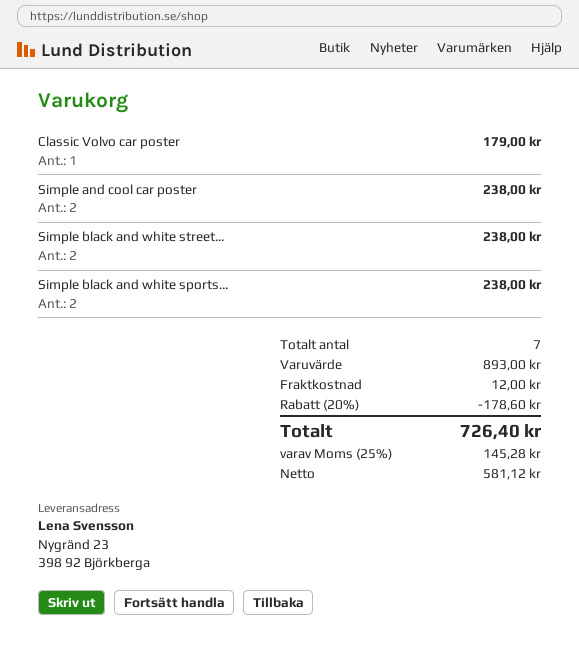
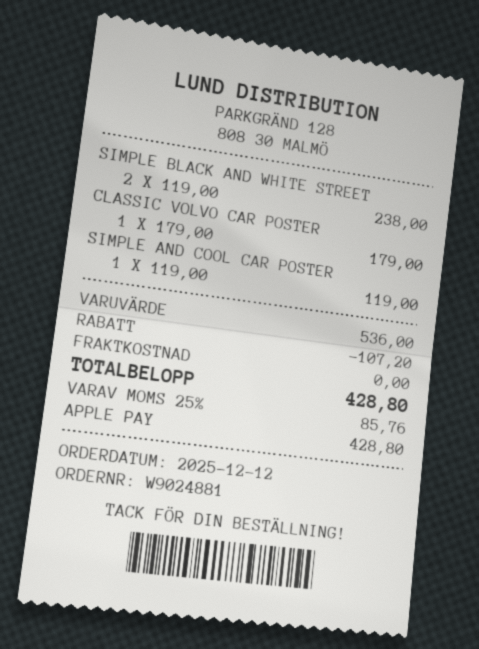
Simple and cool car poster: 2 for 238.00 -> 1 for 119.00
Simple black and white sports...: 2 for 238.00 -> none
subtotal: 893.00 -> 536.00
discount: 178.60 -> 107.20
shipping: 12.00 -> 0.00
tax: 25% = 145.28 -> 25% = 85.76
total: 726.40 -> 428.80

